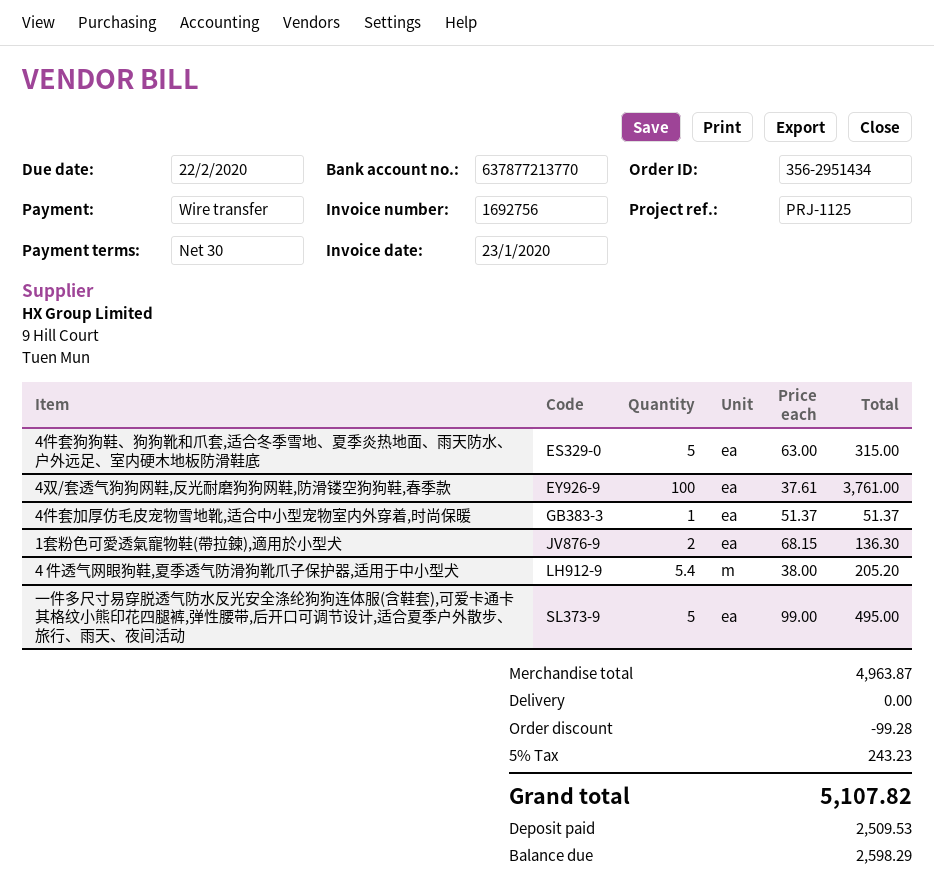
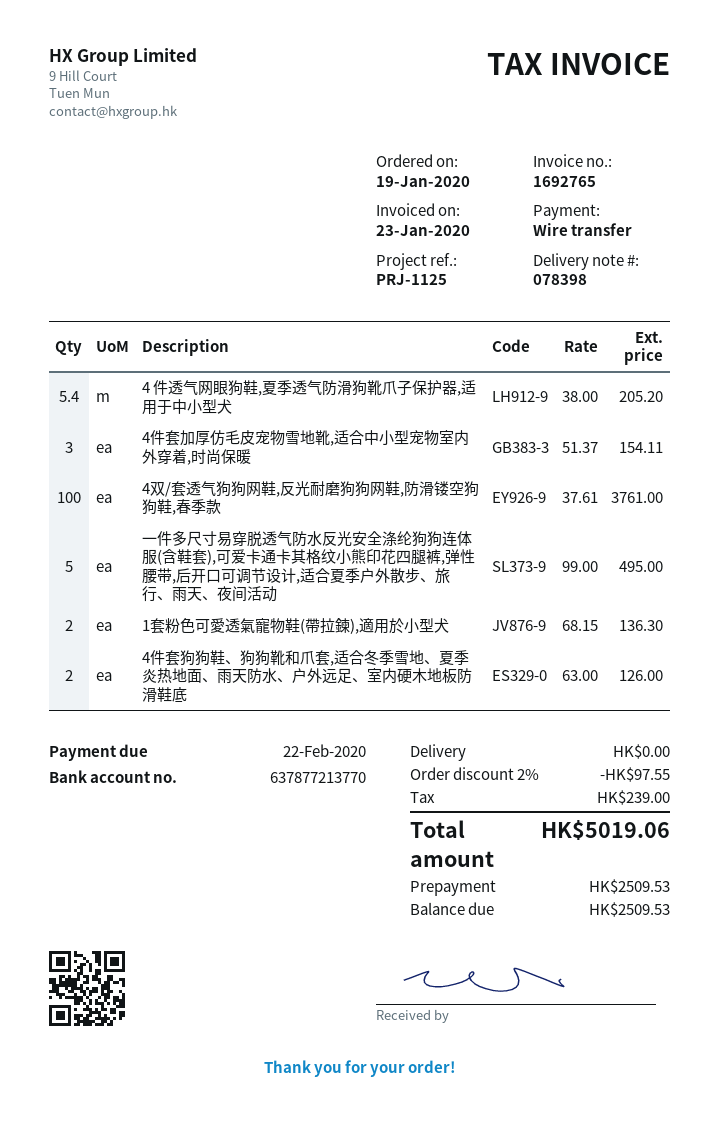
invoice number: 1692756 -> 1692765
4件套狗狗鞋、狗狗靴和爪套,适合冬季雪地、夏季炎热地面、雨天防水、户外远足、室内硬木地板防滑鞋底: 5 x 63.00 = 315.00 -> 2 x 63.00 = 126.00
4件套加厚仿毛皮宠物雪地靴,适合中小型宠物室内外穿着,时尚保暖: 1 x 51.37 = 51.37 -> 3 x 51.37 = 154.11
discount: 99.28 -> 97.55
tax: 243.23 -> 239.00
total: 5107.82 -> 5019.06
balance: 2598.29 -> 2509.53

